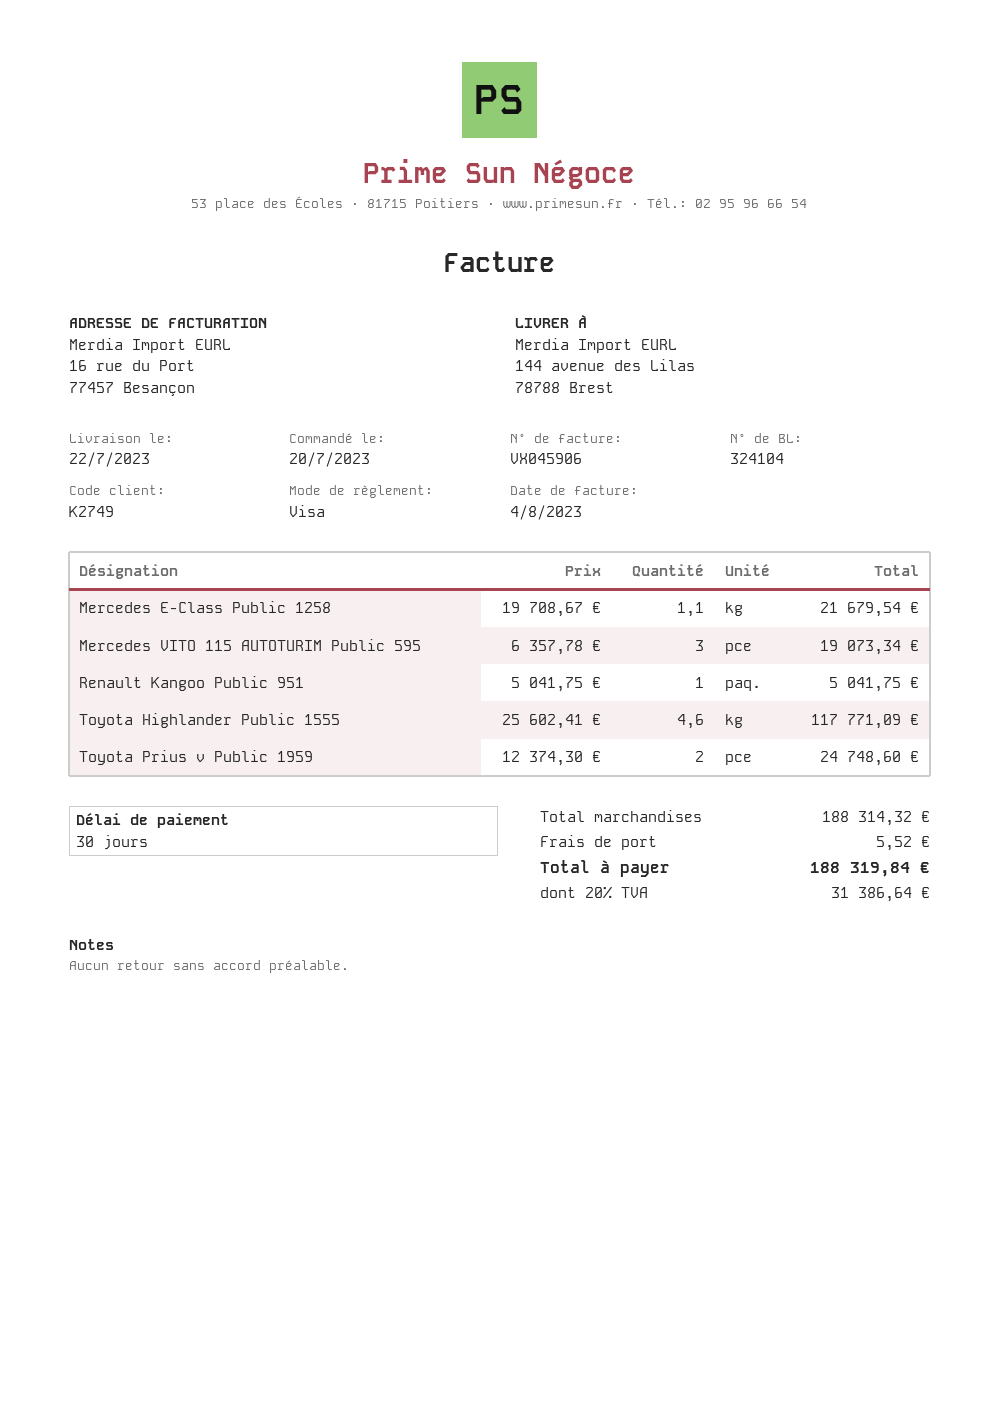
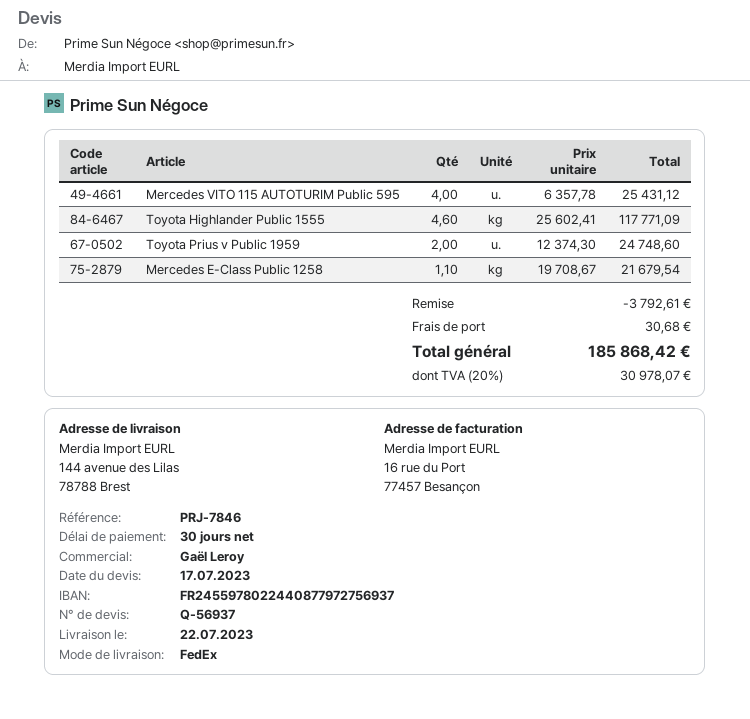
Mercedes VITO 115 AUTOTURIM Public 595: 3 x 6357.78 = 19073.34 -> 4 x 6357.78 = 25431.12
Renault Kangoo Public 951: 1 x 5041.75 = 5041.75 -> none
discount: none -> 3792.61
shipping: 5.52 -> 30.68
tax: 20% = 31386.64 -> 20% = 30978.07
total: 188319.84 -> 185868.42

